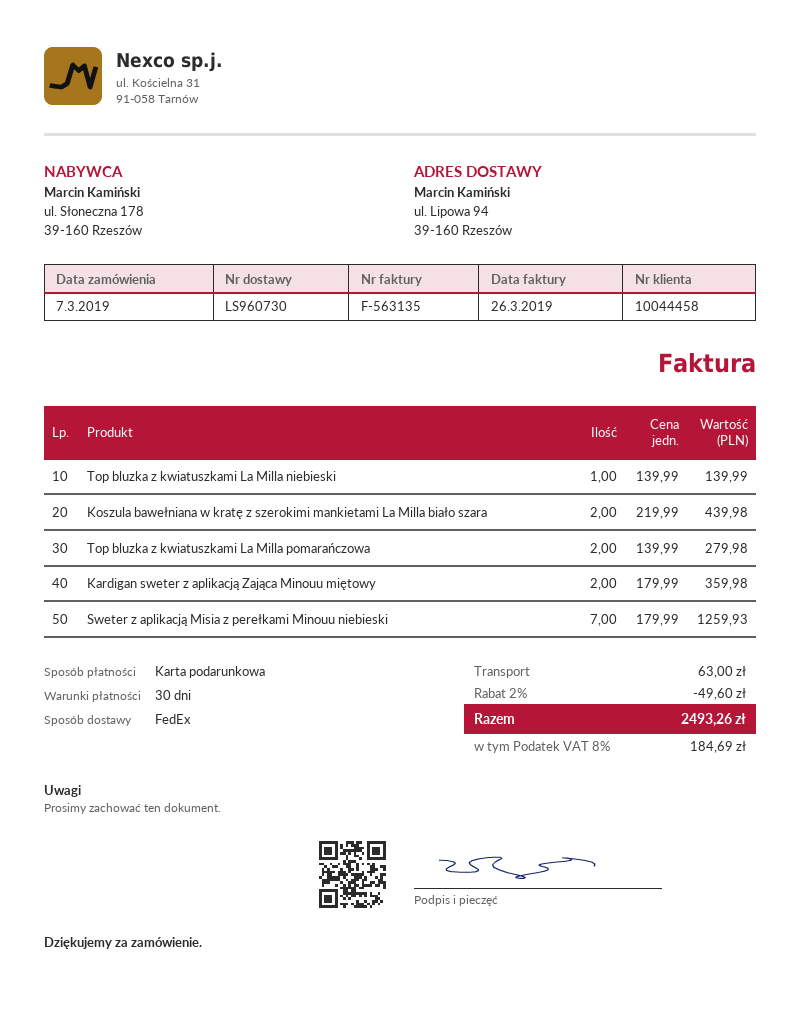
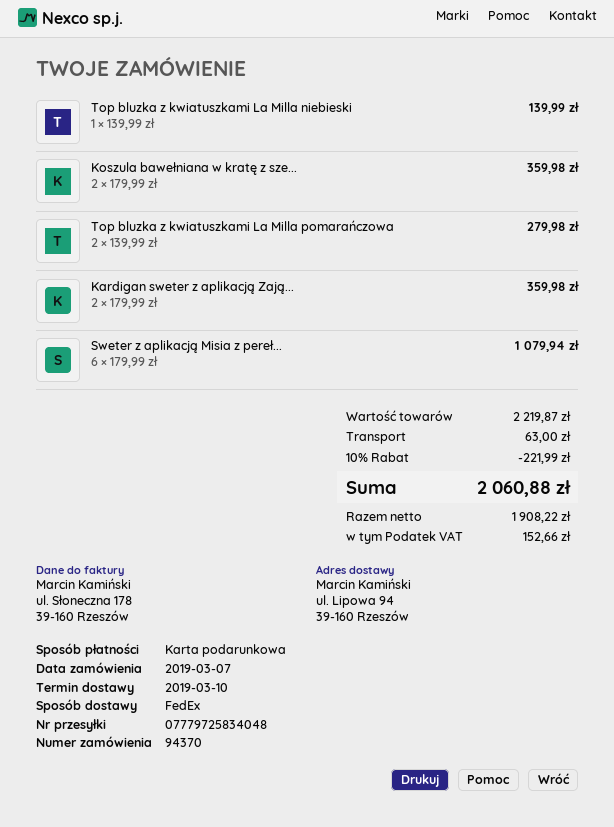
Koszula bawełniana w kratę z szerokimi mankietami La Milla biało szara: 2 x 219.99 = 439.98 -> 2 x 179.99 = 359.98
Sweter z aplikacją Misia z perełkami Minouu niebieski: 7 x 179.99 = 1259.93 -> 6 x 179.99 = 1079.94
discount: 2% = 49.60 -> 10% = 221.99
tax: 184.69 -> 152.66
total: 2493.26 -> 2060.88

